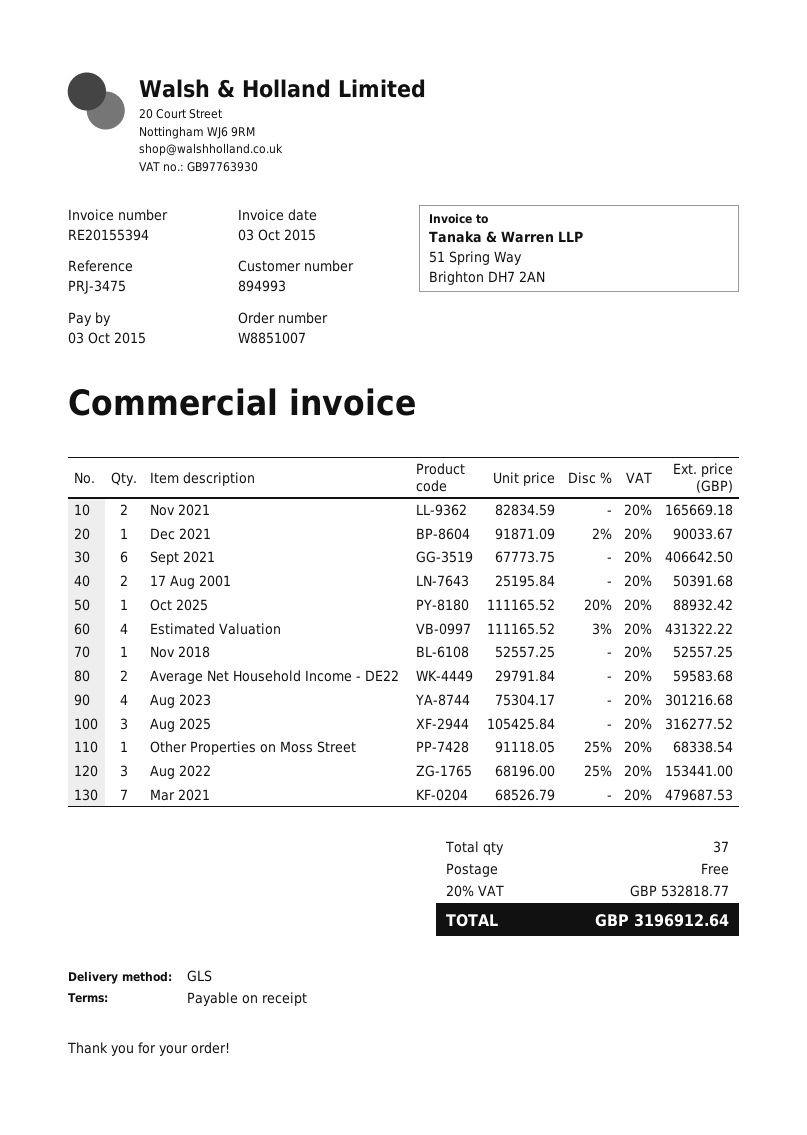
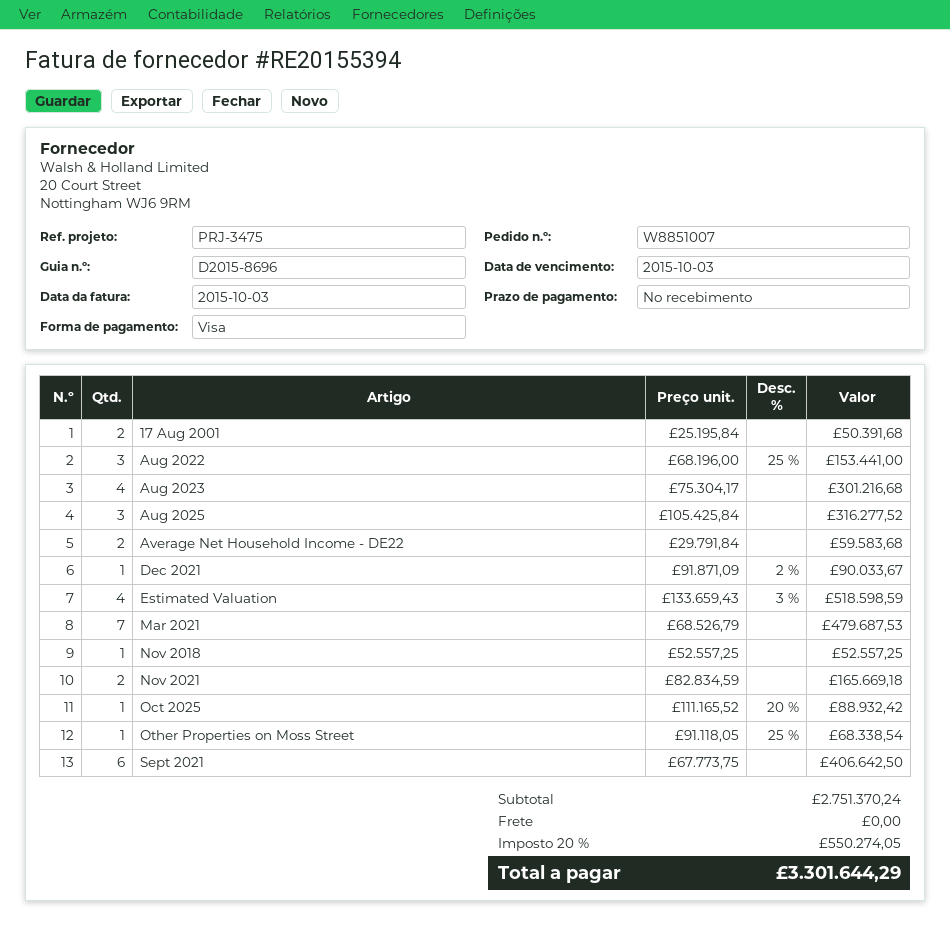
Estimated Valuation: 4 x 111165.52 - 3% = 431322.22 -> 4 x 133659.43 - 3% = 518598.59
tax: 20% = 532818.77 -> 20% = 550274.05
total: 3196912.64 -> 3301644.29

